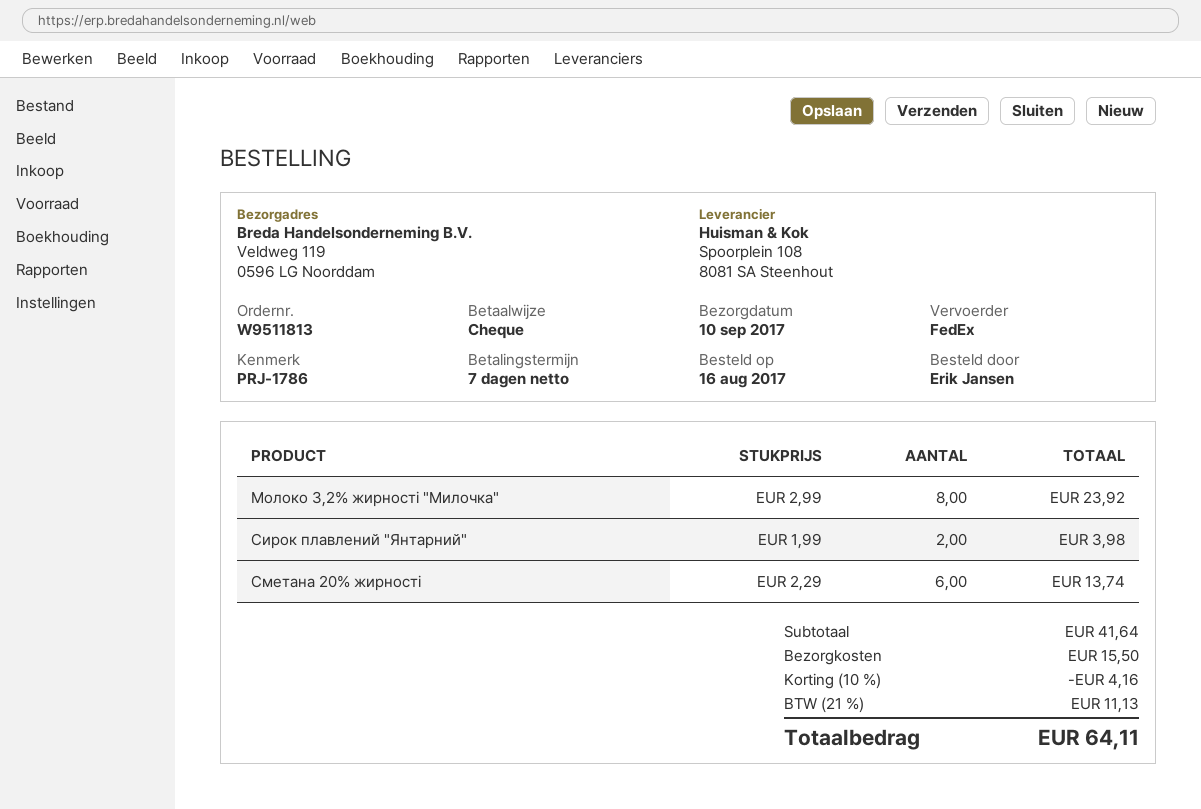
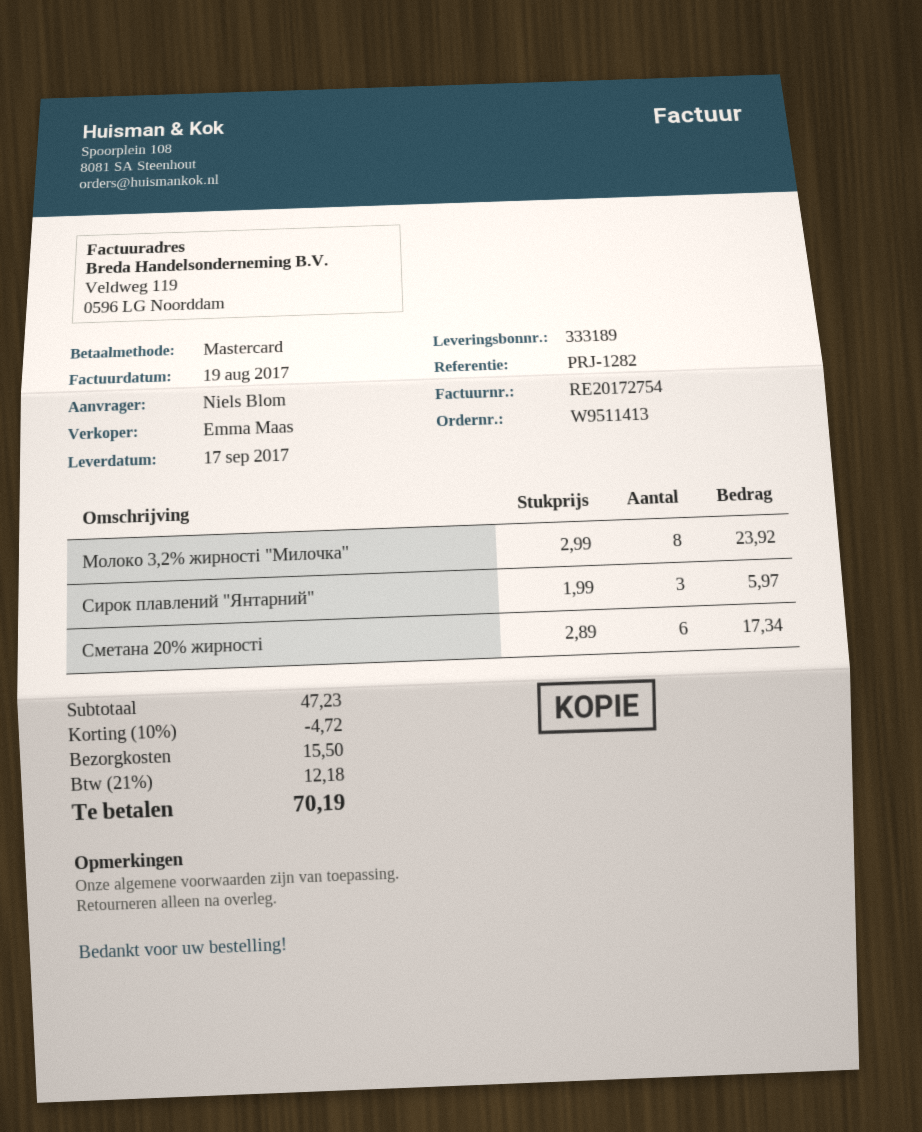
order number: W9511813 -> W9511413
delivery date: 2017-09-10 -> 2017-09-17
reference: PRJ-1786 -> PRJ-1282
ordered by: Erik Jansen -> Niels Blom
payment method: cheque -> Mastercard
Сирок плавлений "Янтарний": 2 x 1.99 = 3.98 -> 3 x 1.99 = 5.97
Сметана 20% жирності: 6 x 2.29 = 13.74 -> 6 x 2.89 = 17.34
subtotal: 41.64 -> 47.23
discount: 10% = 4.16 -> 10% = 4.72
tax: 21% = 11.13 -> 21% = 12.18
total: 64.11 -> 70.19

